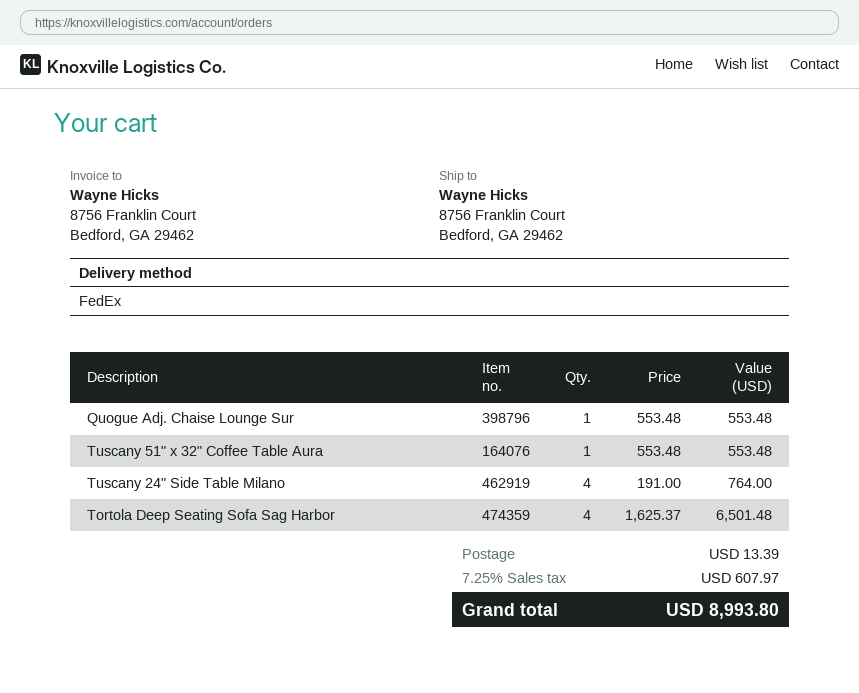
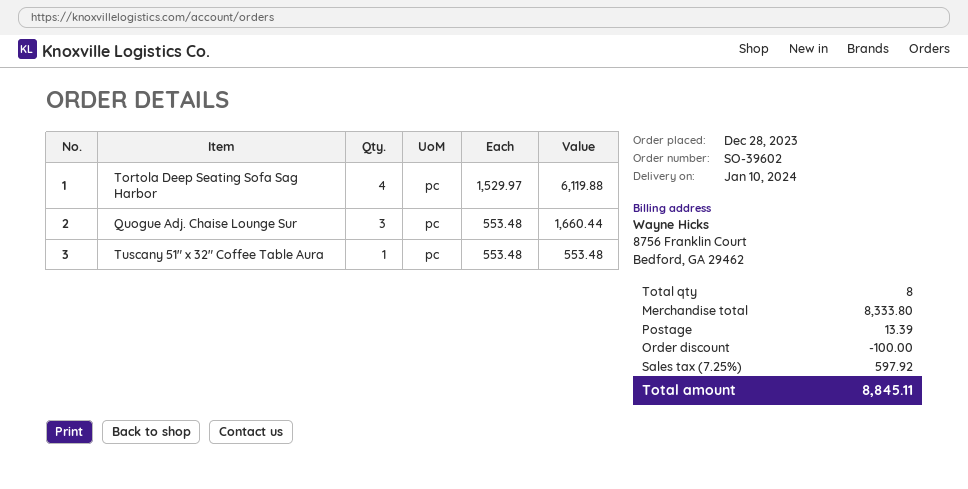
Quogue Adj. Chaise Lounge Sur: 1 x 553.48 = 553.48 -> 3 x 553.48 = 1660.44
Tuscany 24" Side Table Milano: 4 x 191.00 = 764.00 -> none
Tortola Deep Seating Sofa Sag Harbor: 4 x 1625.37 = 6501.48 -> 4 x 1529.97 = 6119.88
discount: none -> 100.00
tax: 7.25% = 607.97 -> 7.25% = 597.92
total: 8993.80 -> 8845.11

